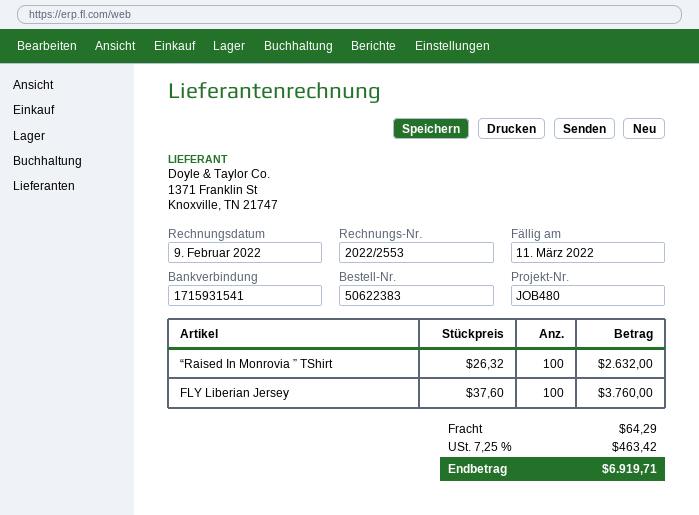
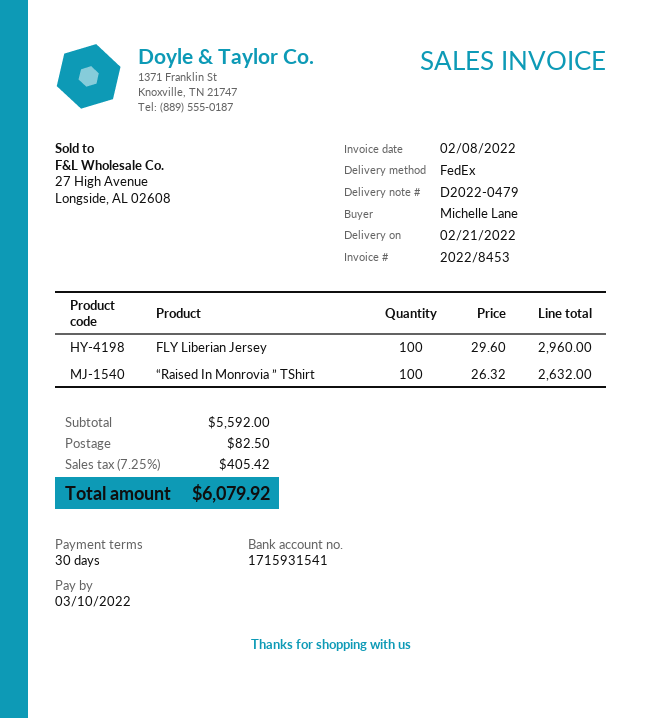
invoice number: 2022/2553 -> 2022/8453
invoice date: 2022-02-09 -> 2022-02-08
due date: 2022-03-11 -> 2022-03-10
FLY Liberian Jersey: 100 x 37.60 = 3760.00 -> 100 x 29.60 = 2960.00
shipping: 64.29 -> 82.50
tax: 7.25% = 463.42 -> 7.25% = 405.42
total: 6919.71 -> 6079.92

